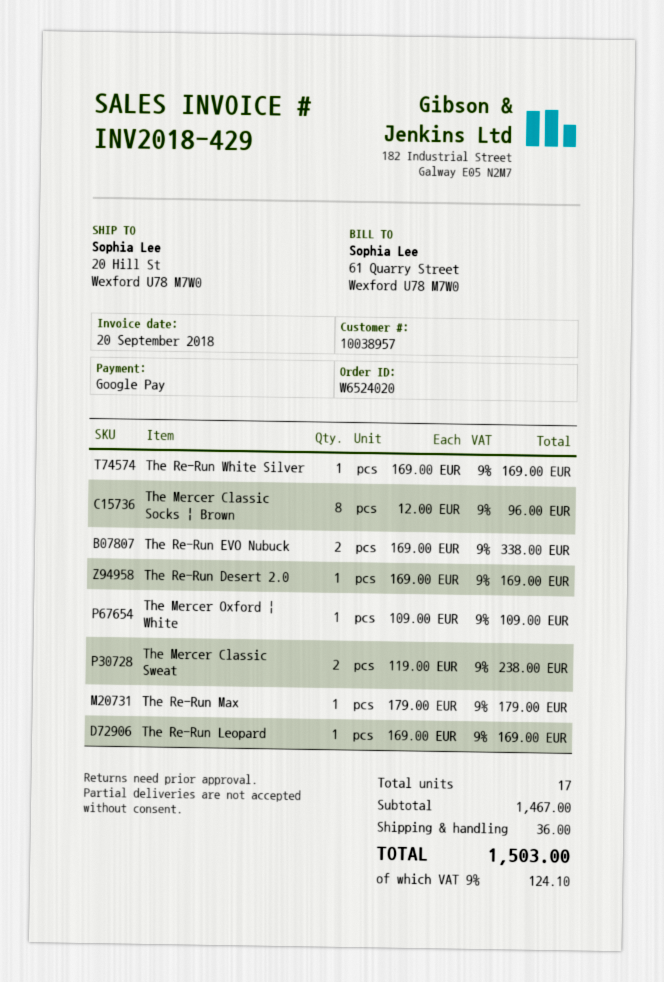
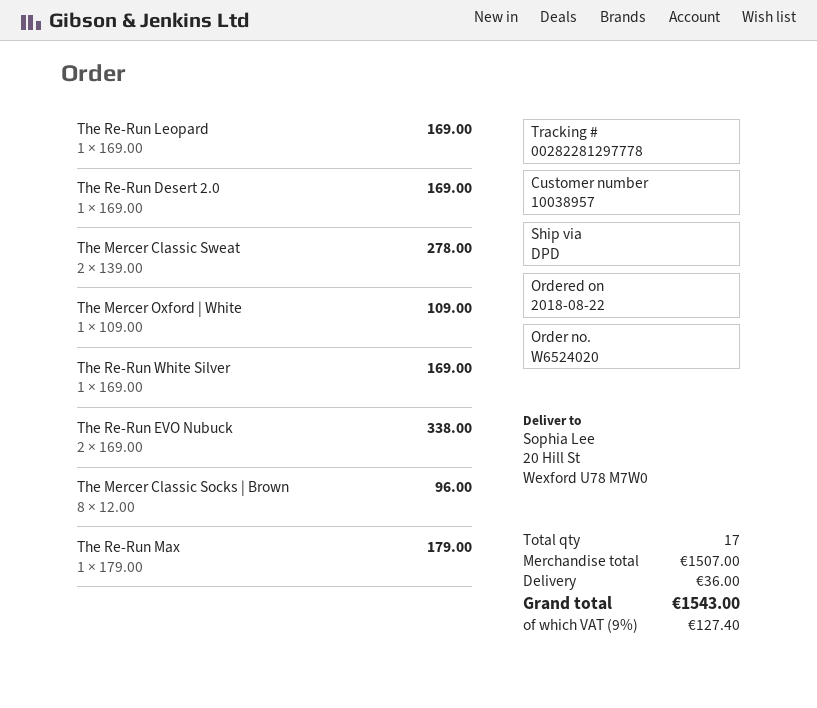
The Mercer Classic Sweat: 2 x 119.00 = 238.00 -> 2 x 139.00 = 278.00
subtotal: 1467.00 -> 1507.00
tax: 9% = 124.10 -> 9% = 127.40
total: 1503.00 -> 1543.00

